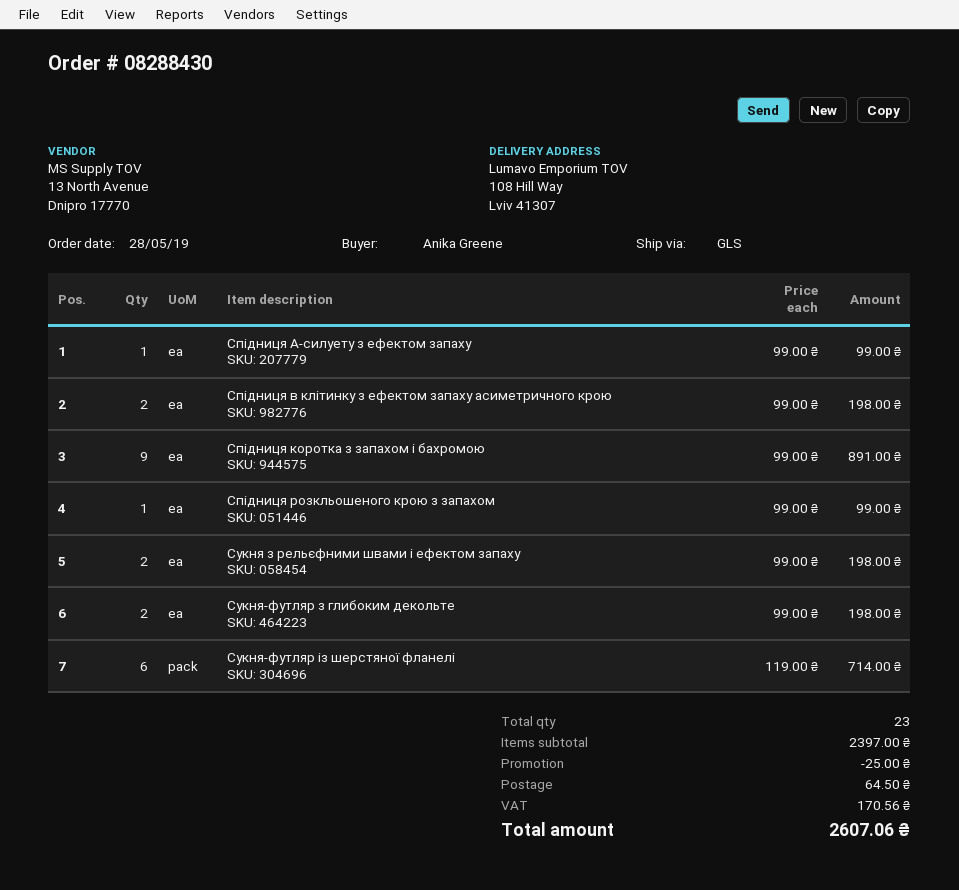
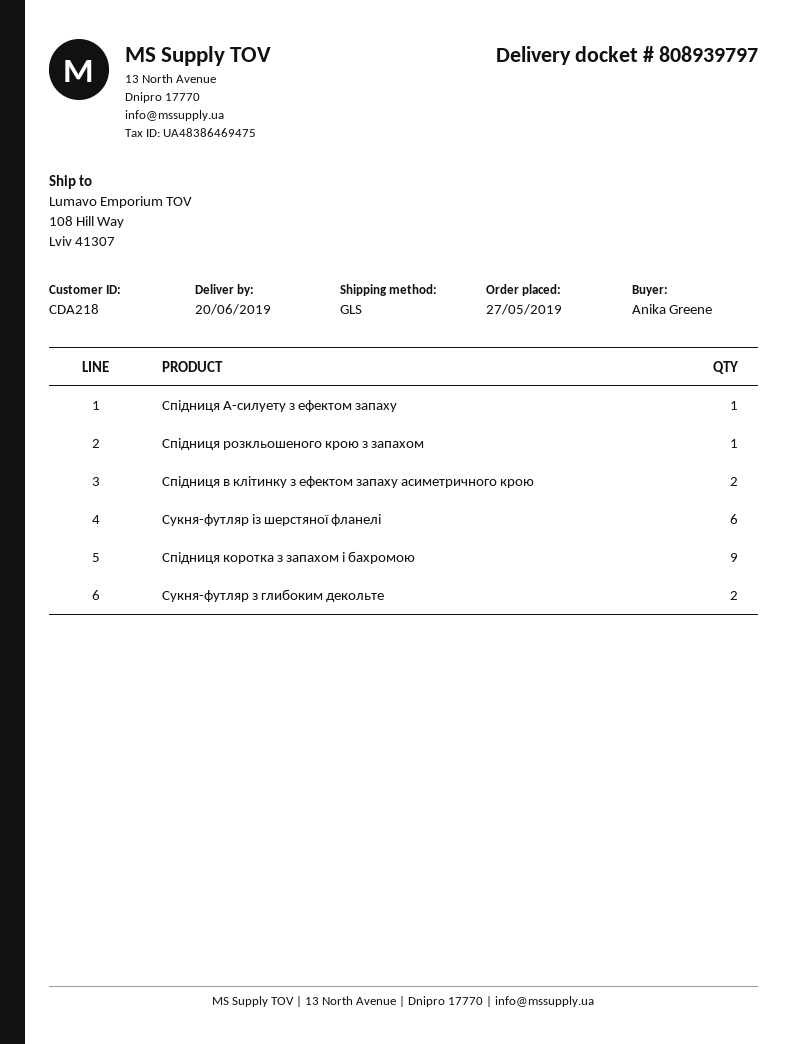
order date: 2019-05-28 -> 2019-05-27
Сукня з рельєфними швами і ефектом запаху: 2 -> none

